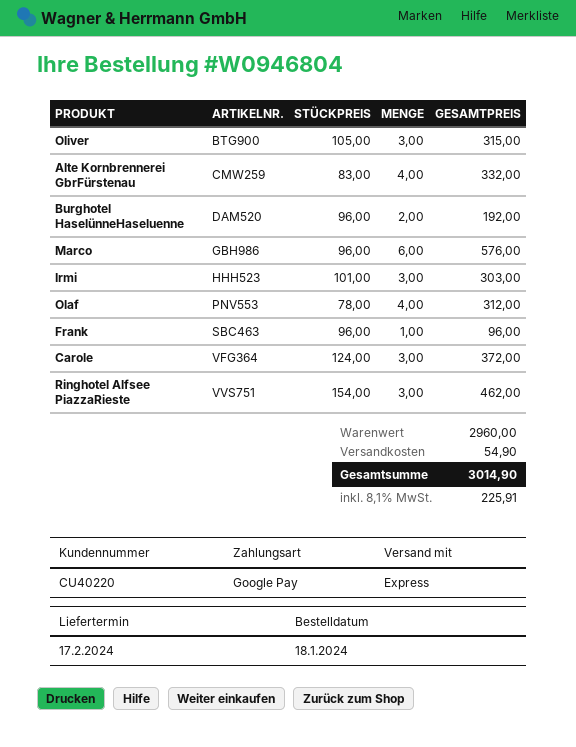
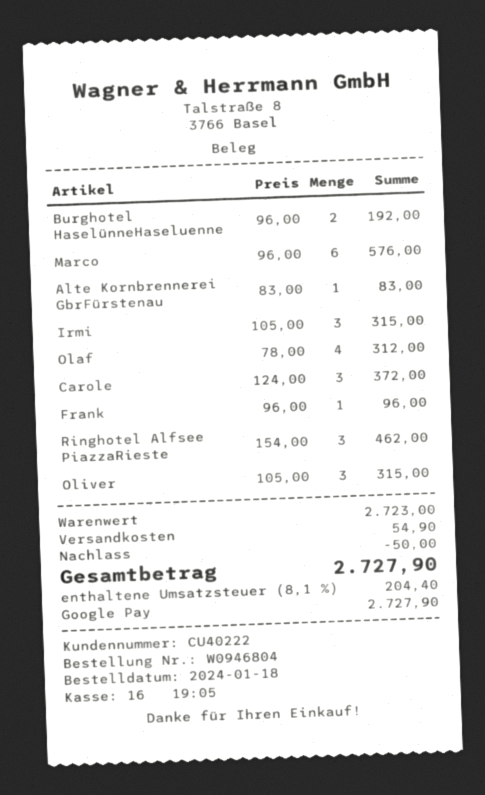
customer number: CU40220 -> CU40222
Alte Kornbrennerei GbrFürstenau: 4 x 83.00 = 332.00 -> 1 x 83.00 = 83.00
Irmi: 3 x 101.00 = 303.00 -> 3 x 105.00 = 315.00
subtotal: 2960.00 -> 2723.00
discount: none -> 50.00
tax: 8.1% = 225.91 -> 8.1% = 204.40
total: 3014.90 -> 2727.90

